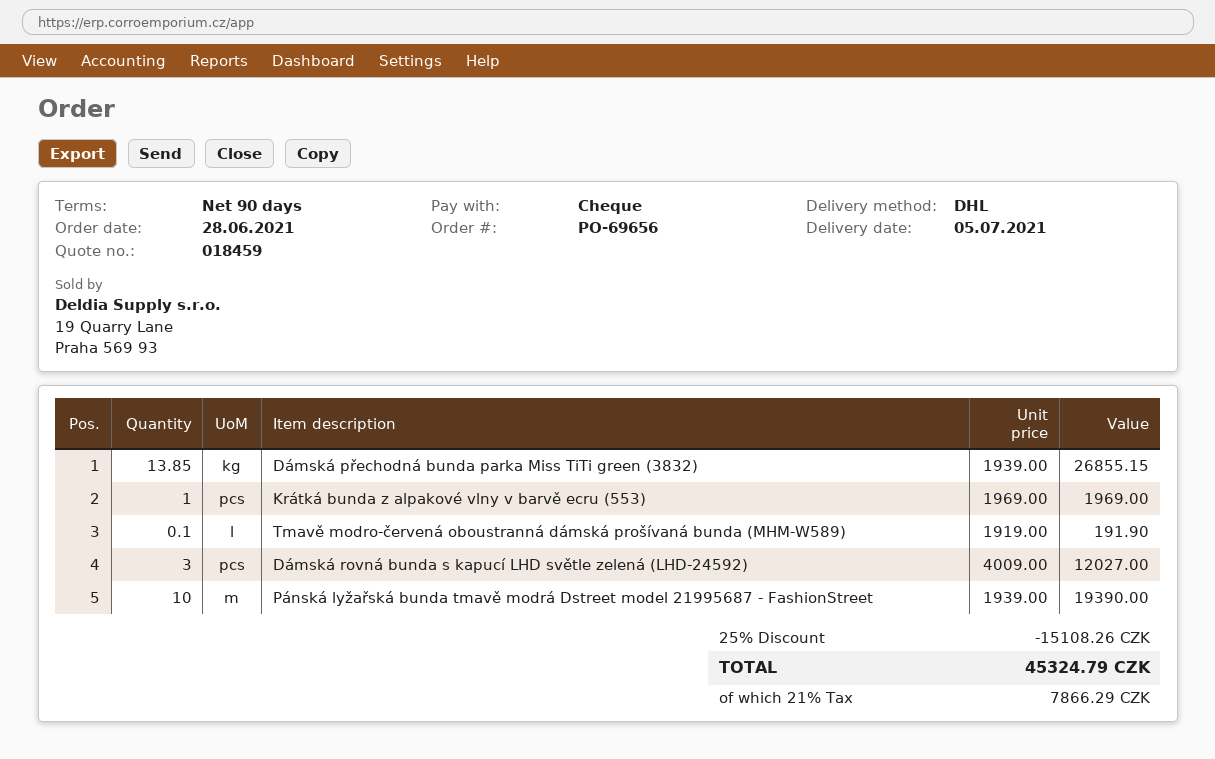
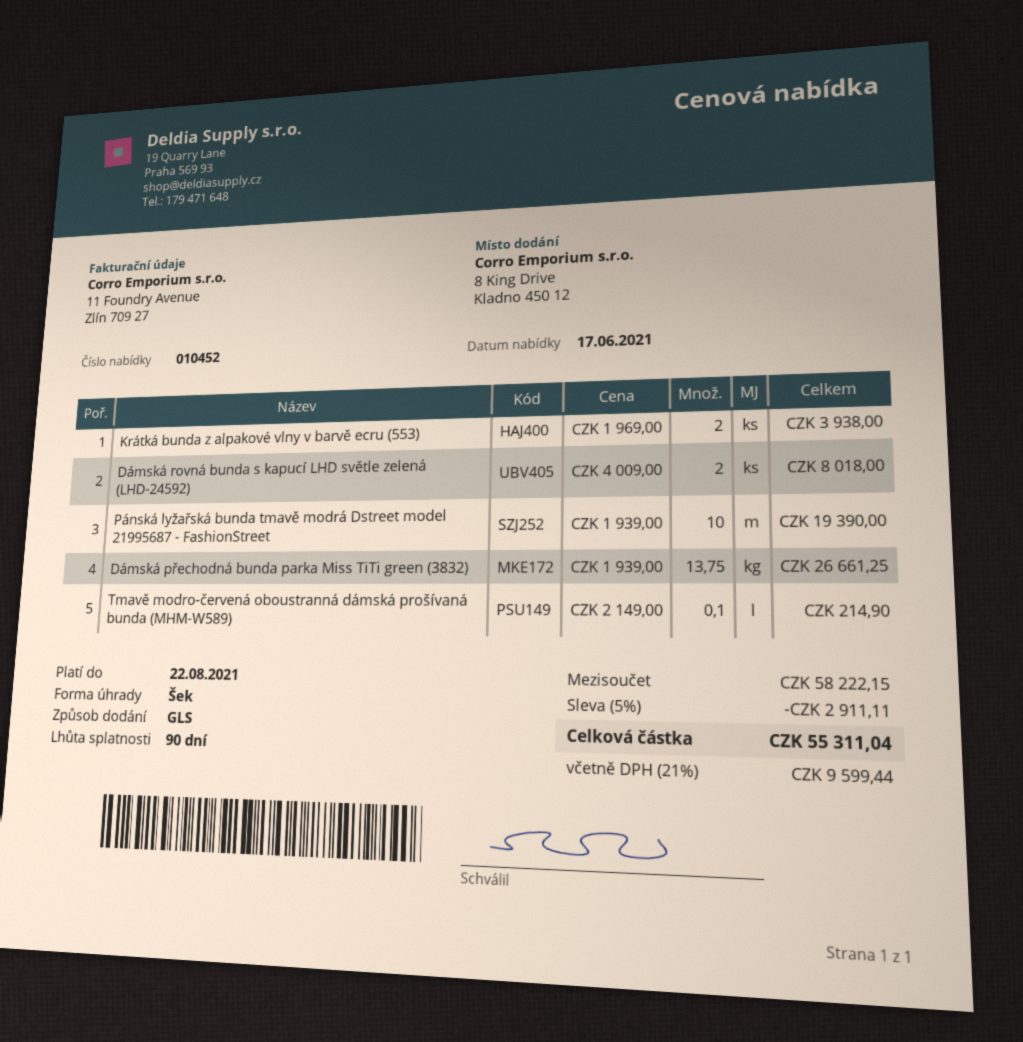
quote number: 018459 -> 010452
shipping method: DHL -> GLS
Dámská přechodná bunda parka Miss TiTi green (3832): 13.85 x 1939.00 = 26855.15 -> 13.75 x 1939.00 = 26661.25
Krátká bunda z alpakové vlny v barvě ecru (553): 1 x 1969.00 = 1969.00 -> 2 x 1969.00 = 3938.00
Tmavě modro-červená oboustranná dámská prošívaná bunda (MHM-W589): 0.1 x 1919.00 = 191.90 -> 0.1 x 2149.00 = 214.90
Dámská rovná bunda s kapucí LHD světle zelená (LHD-24592): 3 x 4009.00 = 12027.00 -> 2 x 4009.00 = 8018.00
discount: 25% = 15108.26 -> 5% = 2911.11
tax: 21% = 7866.29 -> 21% = 9599.44
total: 45324.79 -> 55311.04

